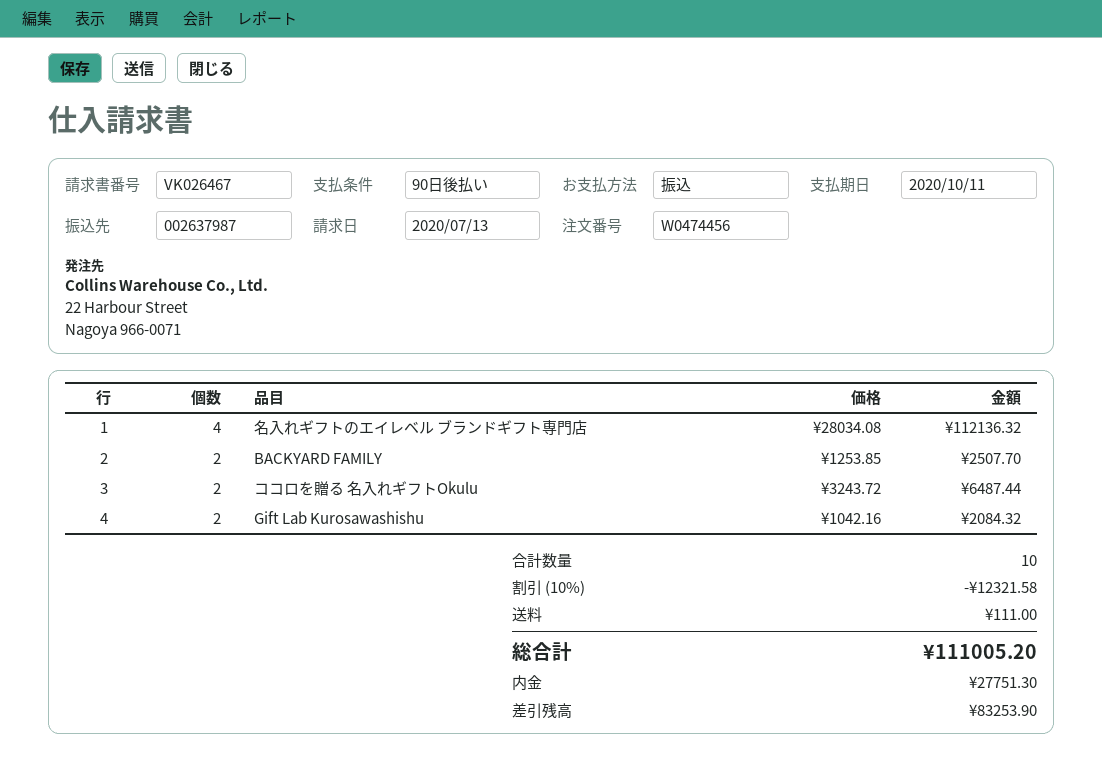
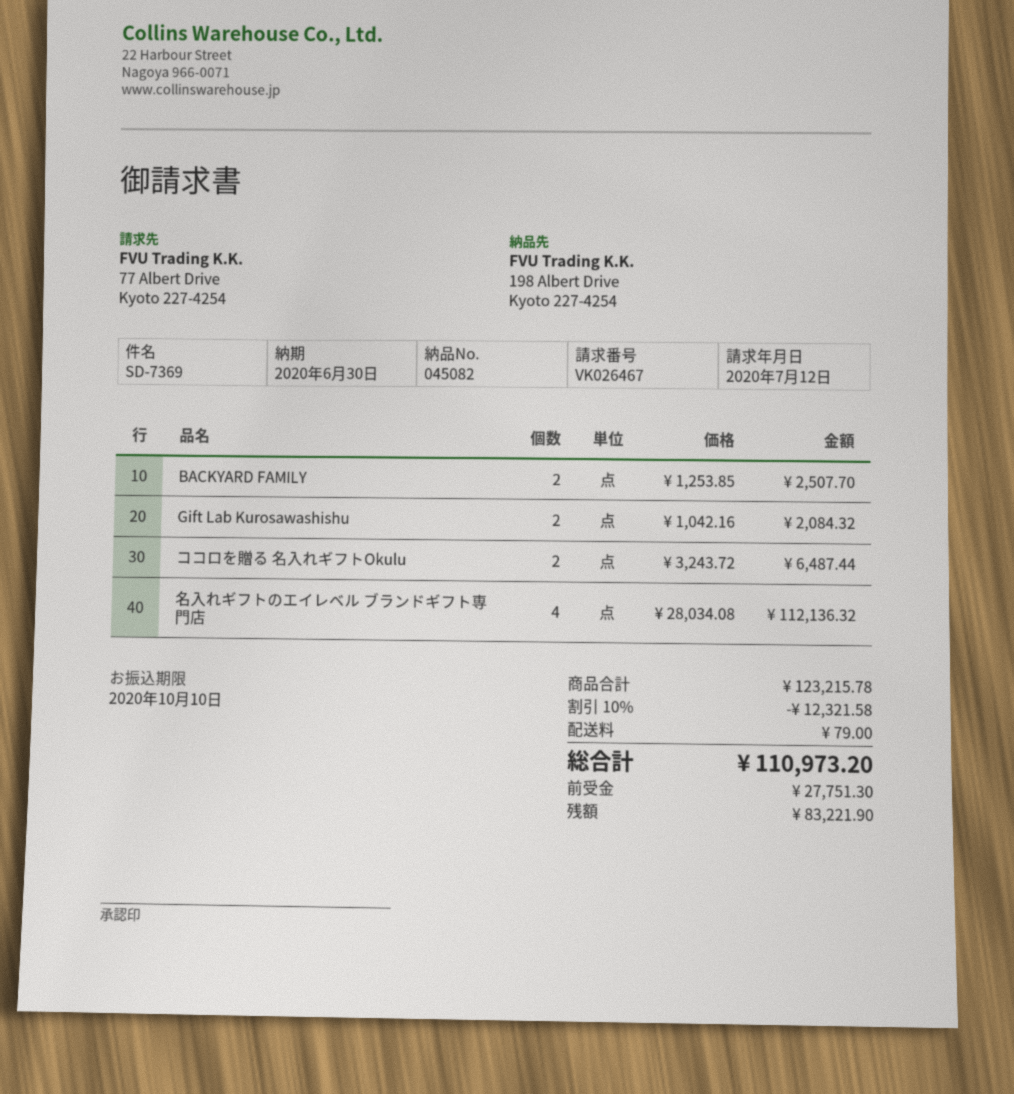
invoice date: 2020-07-13 -> 2020-07-12
due date: 2020-10-11 -> 2020-10-10
shipping: 111.00 -> 79.00
total: 111005.20 -> 110973.20
balance: 83253.90 -> 83221.90

